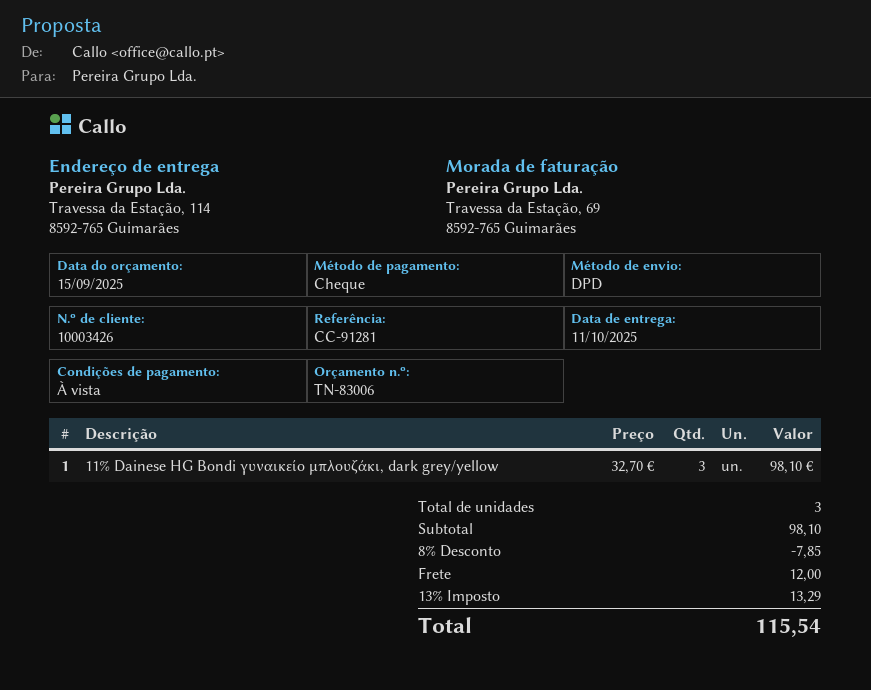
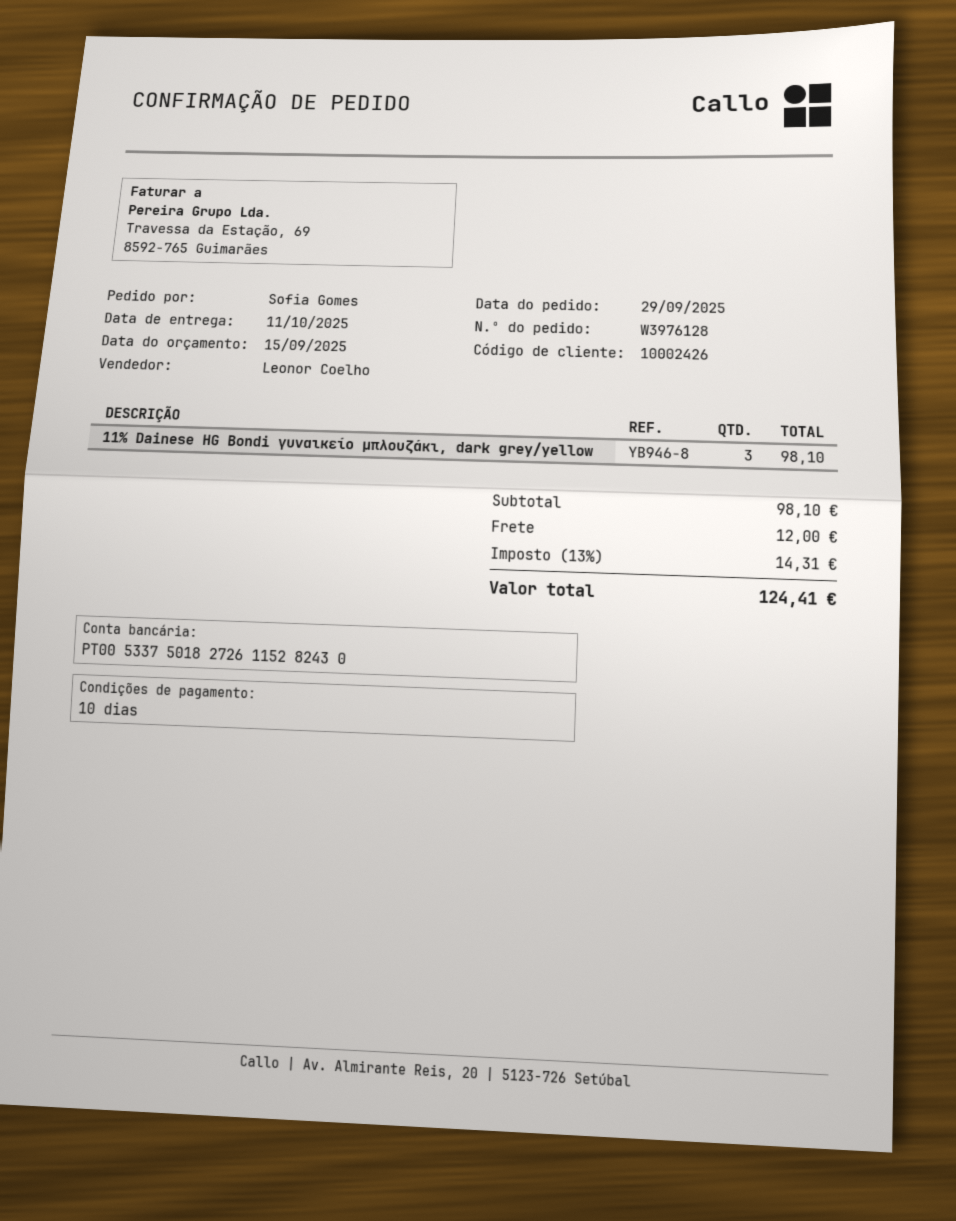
payment terms: on receipt -> 10 days
customer number: 10003426 -> 10002426
discount: 8% = 7.85 -> none
tax: 13% = 13.29 -> 13% = 14.31
total: 115.54 -> 124.41

